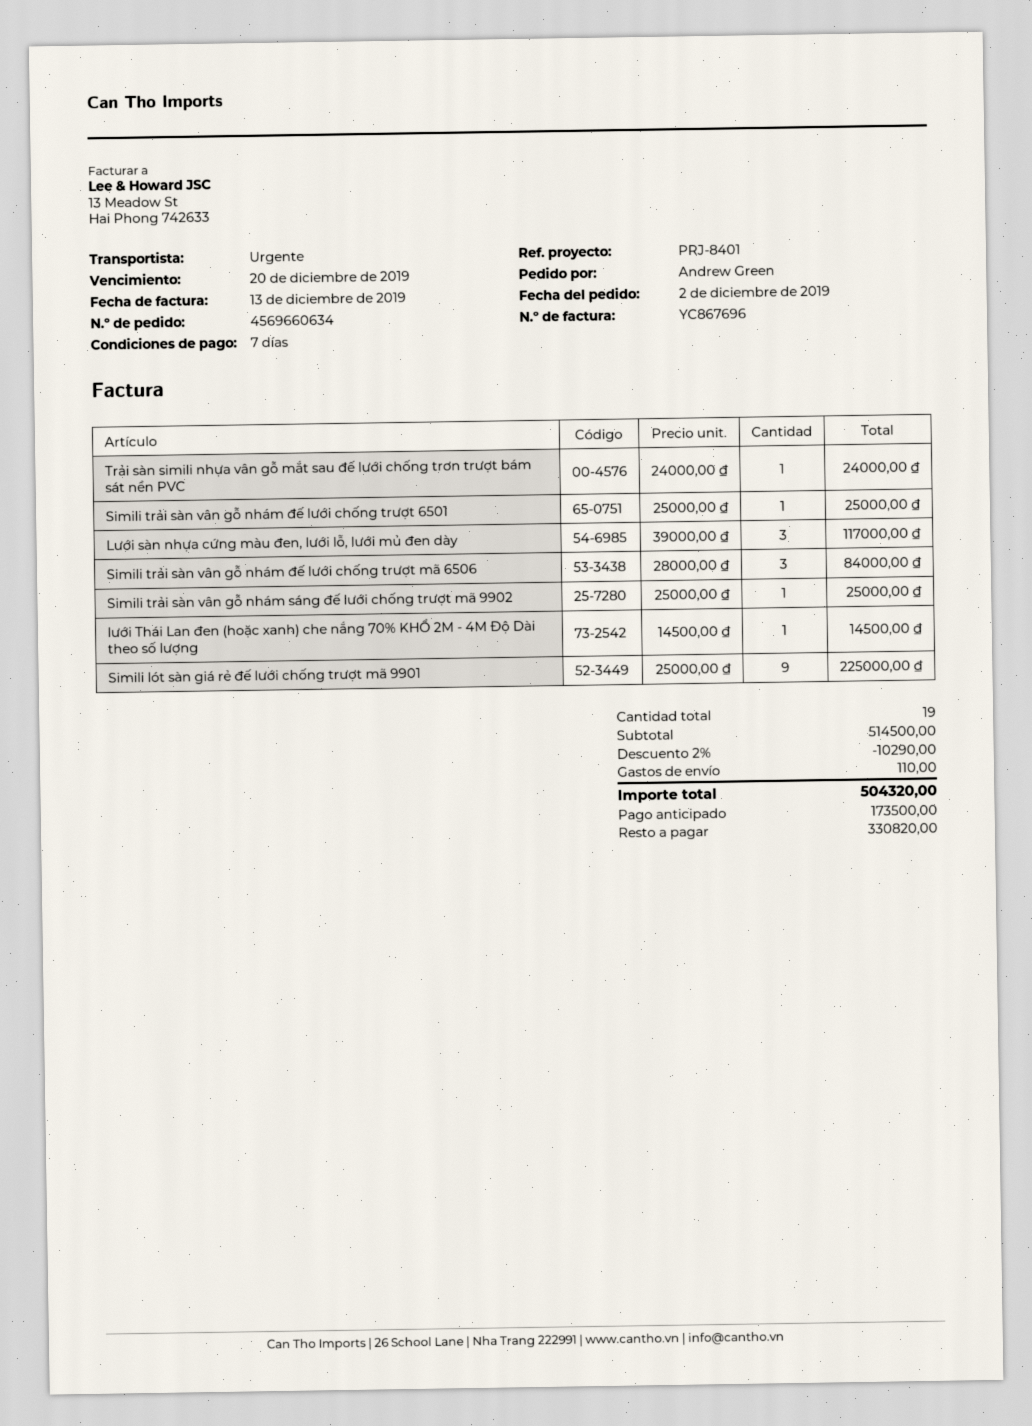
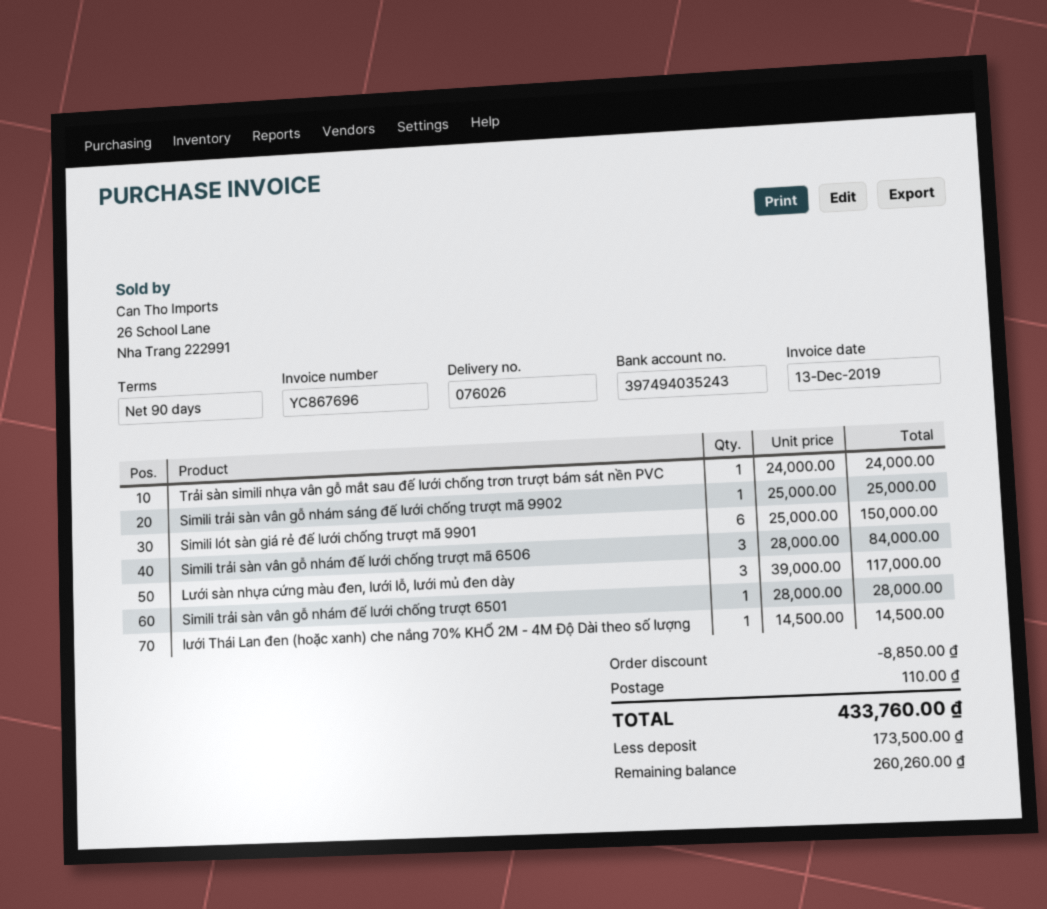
payment terms: 7 days -> 90 days
Simili trải sàn vân gỗ nhám đế lưới chống trượt 6501: 1 x 25000.00 = 25000.00 -> 1 x 28000.00 = 28000.00
Simili lót sàn giá rẻ đế lưới chống trượt mã 9901: 9 x 25000.00 = 225000.00 -> 6 x 25000.00 = 150000.00
discount: 10290.00 -> 8850.00
total: 504320.00 -> 433760.00
balance: 330820.00 -> 260260.00

